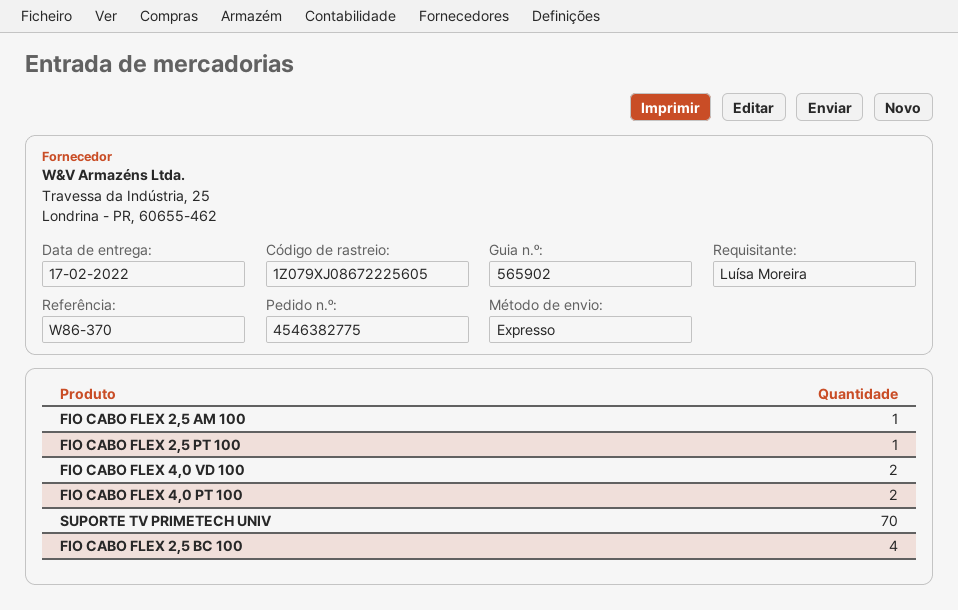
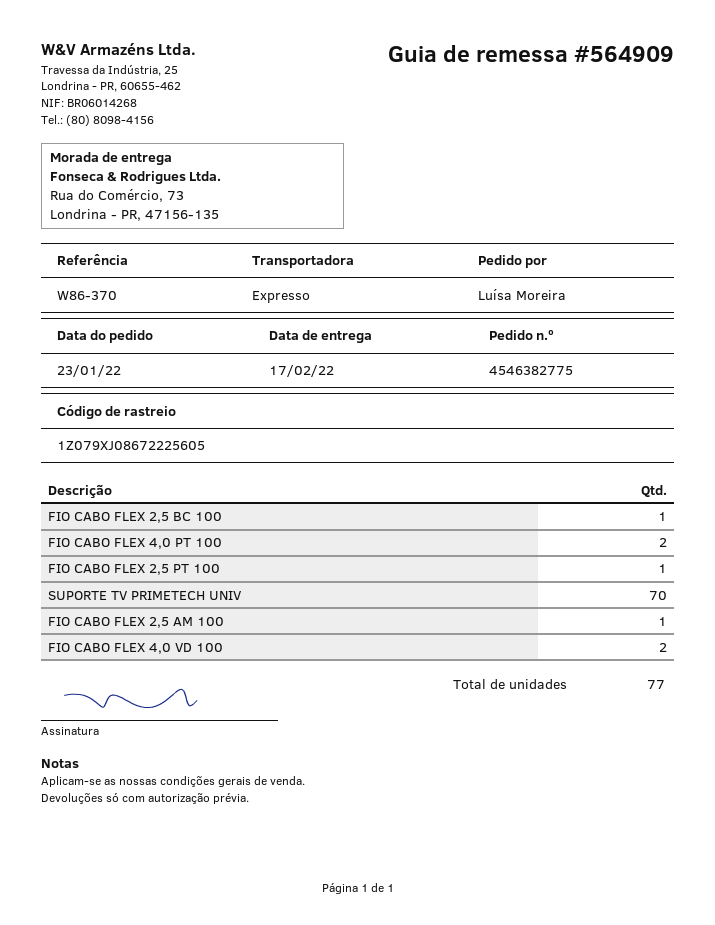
delivery note number: 565902 -> 564909
FIO CABO FLEX 2,5 BC 100: 4 -> 1

